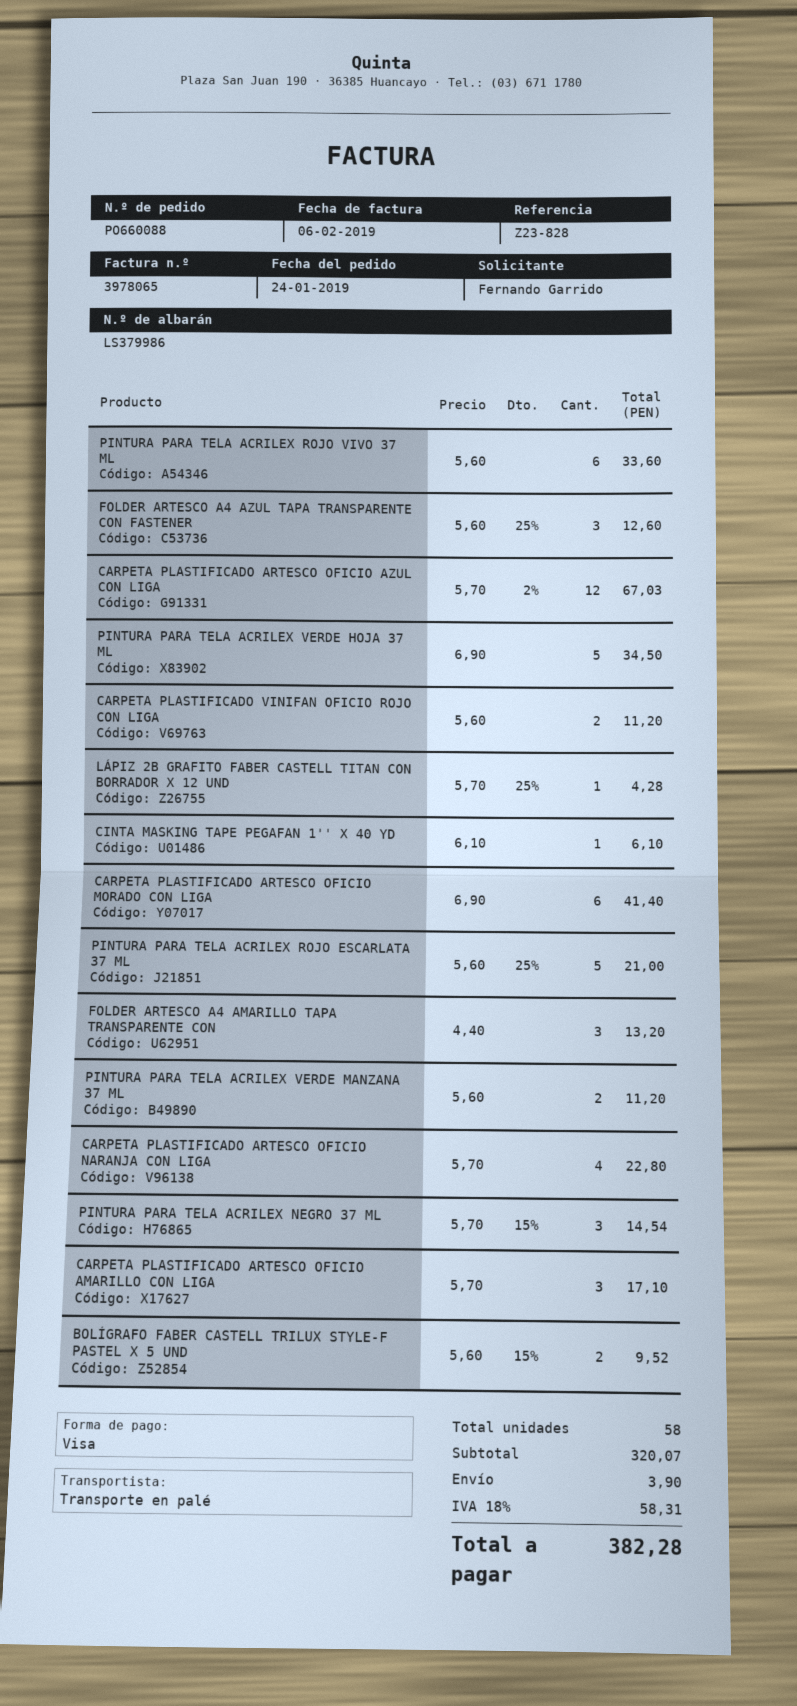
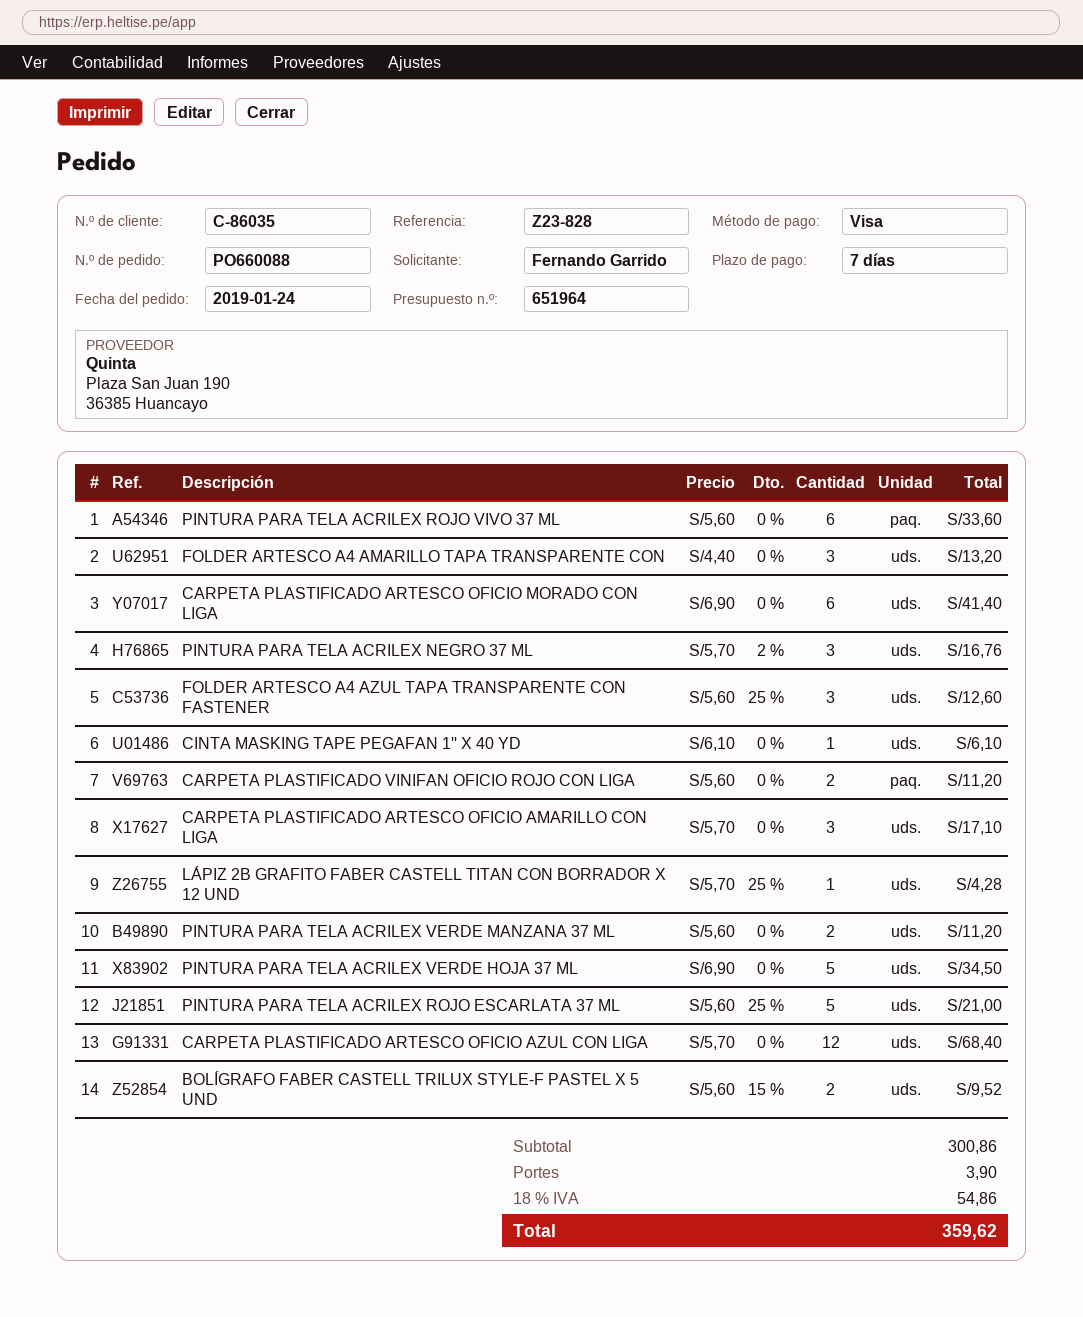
CARPETA PLASTIFICADO ARTESCO OFICIO AZUL CON LIGA: 12 x 5.70 - 2% = 67.03 -> 12 x 5.70 = 68.40
CARPETA PLASTIFICADO ARTESCO OFICIO NARANJA CON LIGA: 4 x 5.70 = 22.80 -> none
PINTURA PARA TELA ACRILEX NEGRO 37 ML: 3 x 5.70 - 15% = 14.54 -> 3 x 5.70 - 2% = 16.76
subtotal: 320.07 -> 300.86
tax: 18% = 58.31 -> 18% = 54.86
total: 382.28 -> 359.62

